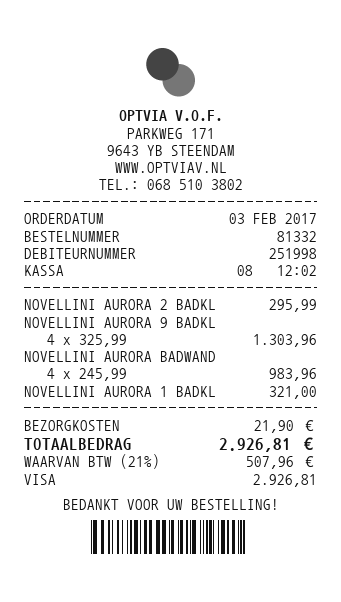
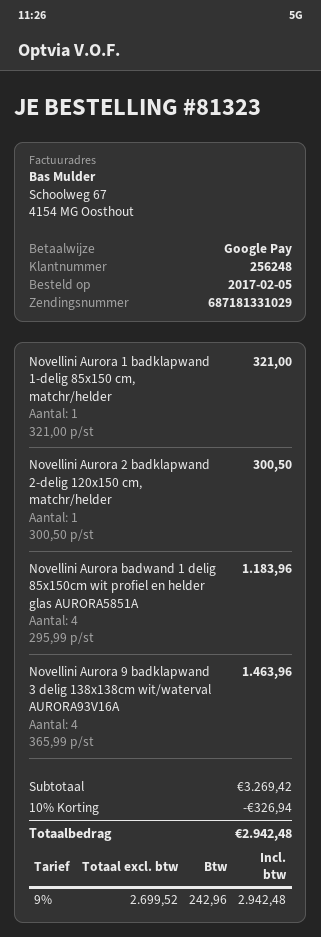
order number: 81332 -> 81323
order date: 2017-02-03 -> 2017-02-05
customer number: 251998 -> 256248
payment method: Visa -> Google Pay
NOVELLINI AURORA 2 BADKL: 1 x 295.99 = 295.99 -> 1 x 300.50 = 300.50
NOVELLINI AURORA 9 BADKL: 4 x 325.99 = 1303.96 -> 4 x 365.99 = 1463.96
NOVELLINI AURORA BADWAND: 4 x 245.99 = 983.96 -> 4 x 295.99 = 1183.96
discount: none -> 10% = 326.94
shipping: 21.90 -> none
tax: 21% = 507.96 -> 9% = 242.96
total: 2926.81 -> 2942.48

